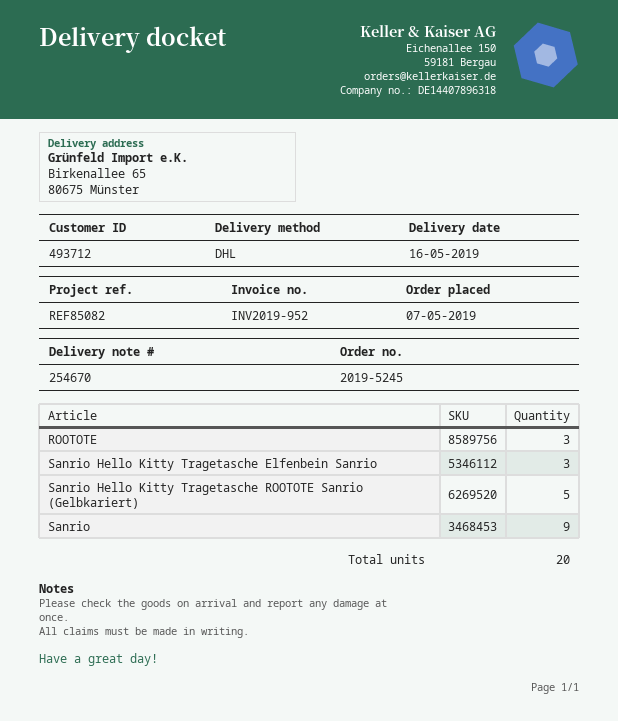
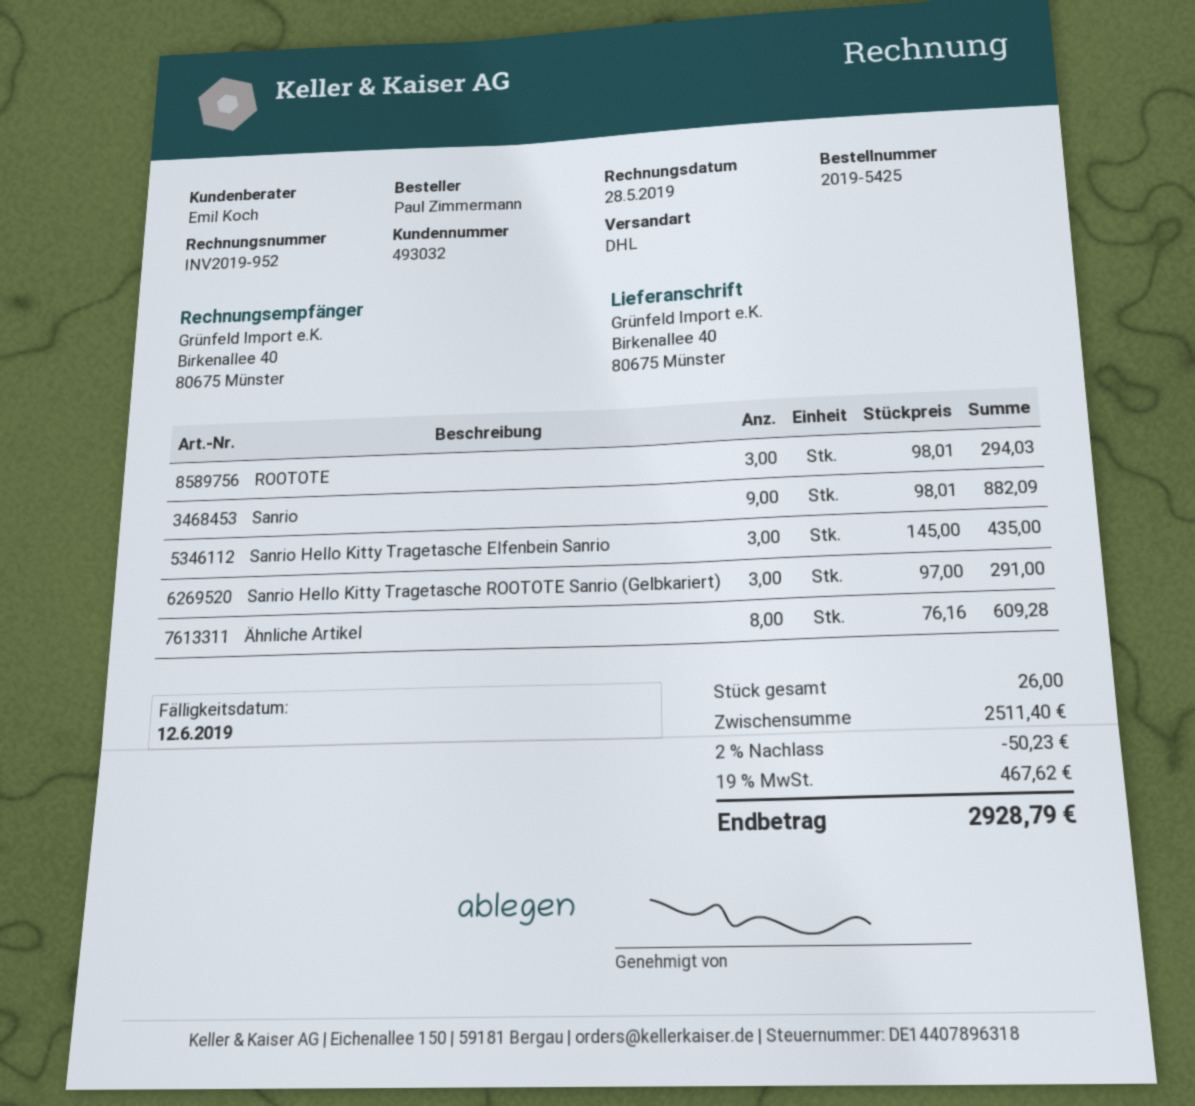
order number: 2019-5245 -> 2019-5425
customer number: 493712 -> 493032
ship to: Birkenallee 65, 80675 Münster -> Birkenallee 40, 80675 Münster
Sanrio Hello Kitty Tragetasche ROOTOTE Sanrio (Gelbkariert): 5 -> 3
Ähnliche Artikel: none -> 8
total quantity: 20 -> 26

